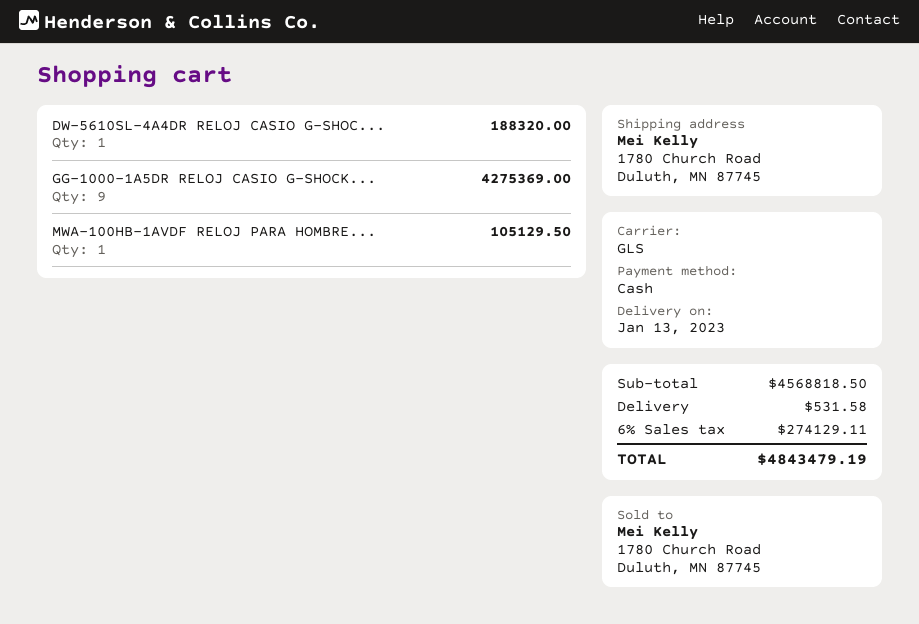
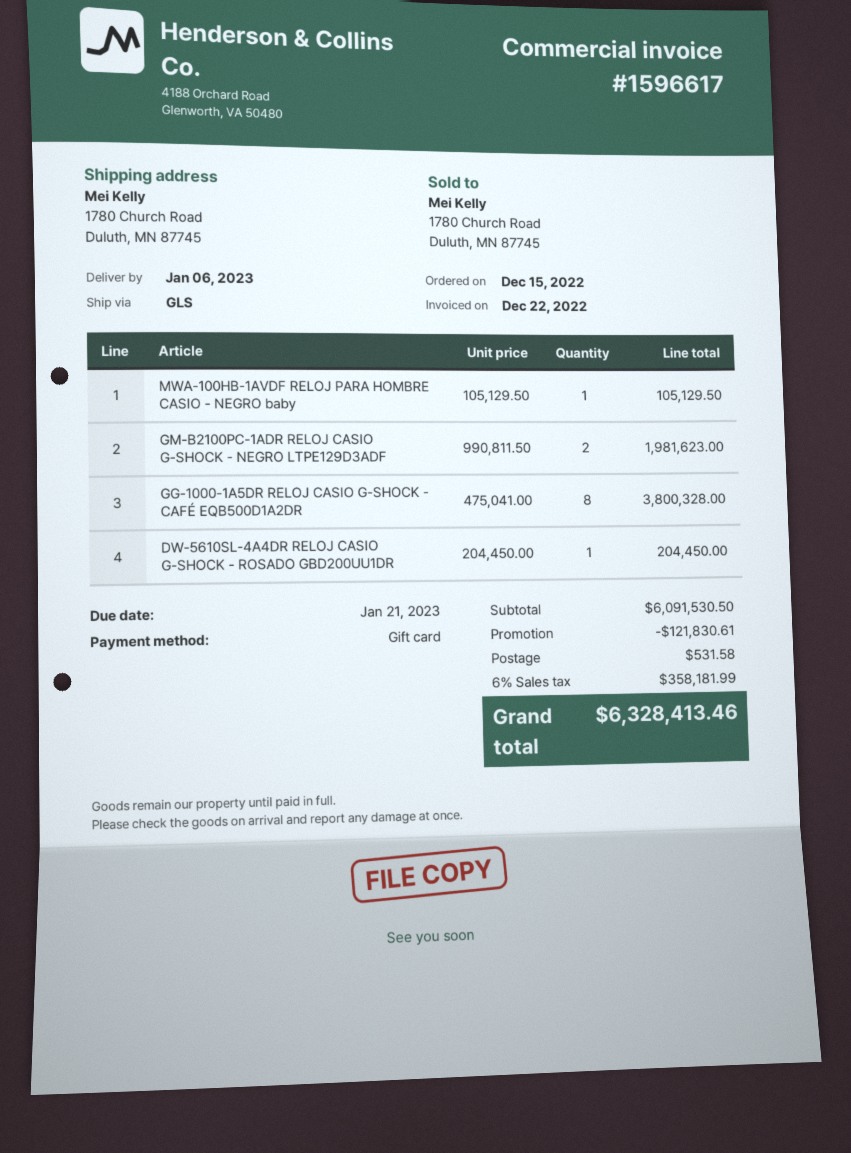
delivery date: 2023-01-13 -> 2023-01-06
payment method: cash -> gift card
DW-5610SL-4A4DR RELOJ CASIO G-SHOC...: 1 for 188320.00 -> 1 for 204450.00
GG-1000-1A5DR RELOJ CASIO G-SHOCK...: 9 for 4275369.00 -> 8 for 3800328.00
GM-B2100PC-1ADR RELOJ CASIO G-SHOCK - NEGRO LTPE129D3ADF: none -> 2 for 1981623.00
subtotal: 4568818.50 -> 6091530.50
discount: none -> 121830.61
tax: 6% = 274129.11 -> 6% = 358181.99
total: 4843479.19 -> 6328413.46

